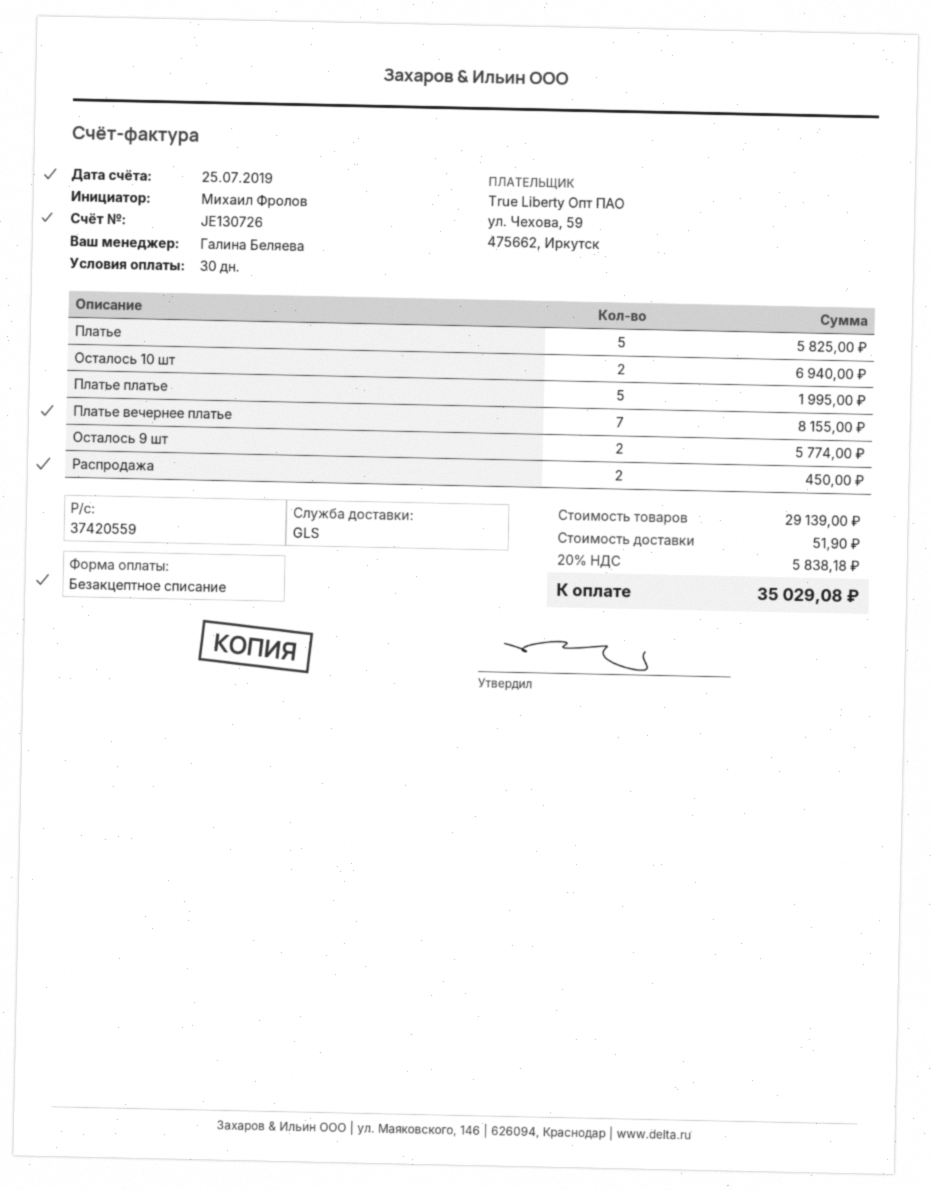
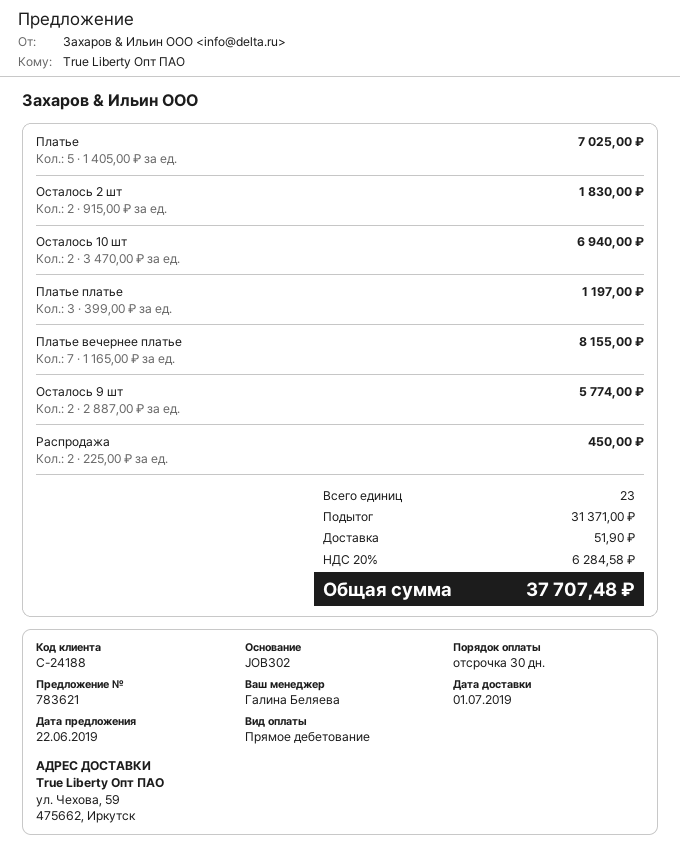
Платье: 5 for 5825.00 -> 5 for 7025.00
Платье платье: 5 for 1995.00 -> 3 for 1197.00
Осталось 2 шт: none -> 2 for 1830.00
subtotal: 29139.00 -> 31371.00
tax: 20% = 5838.18 -> 20% = 6284.58
total: 35029.08 -> 37707.48

